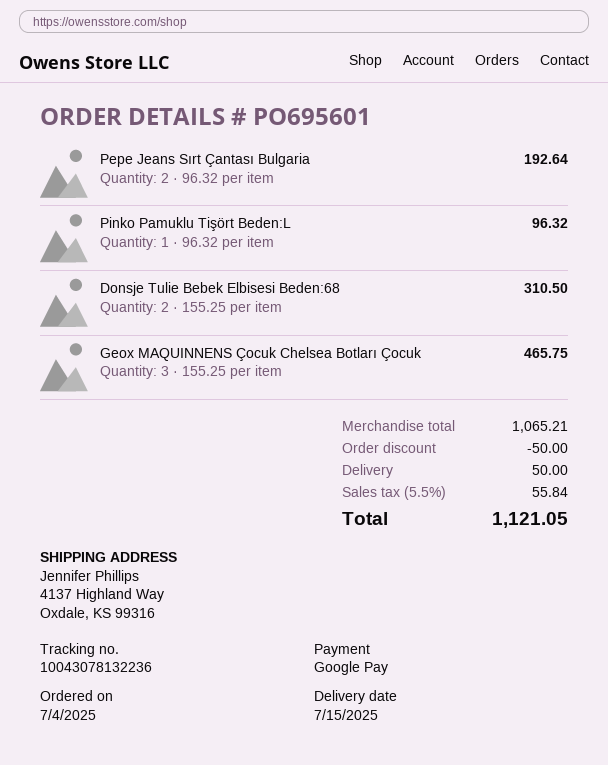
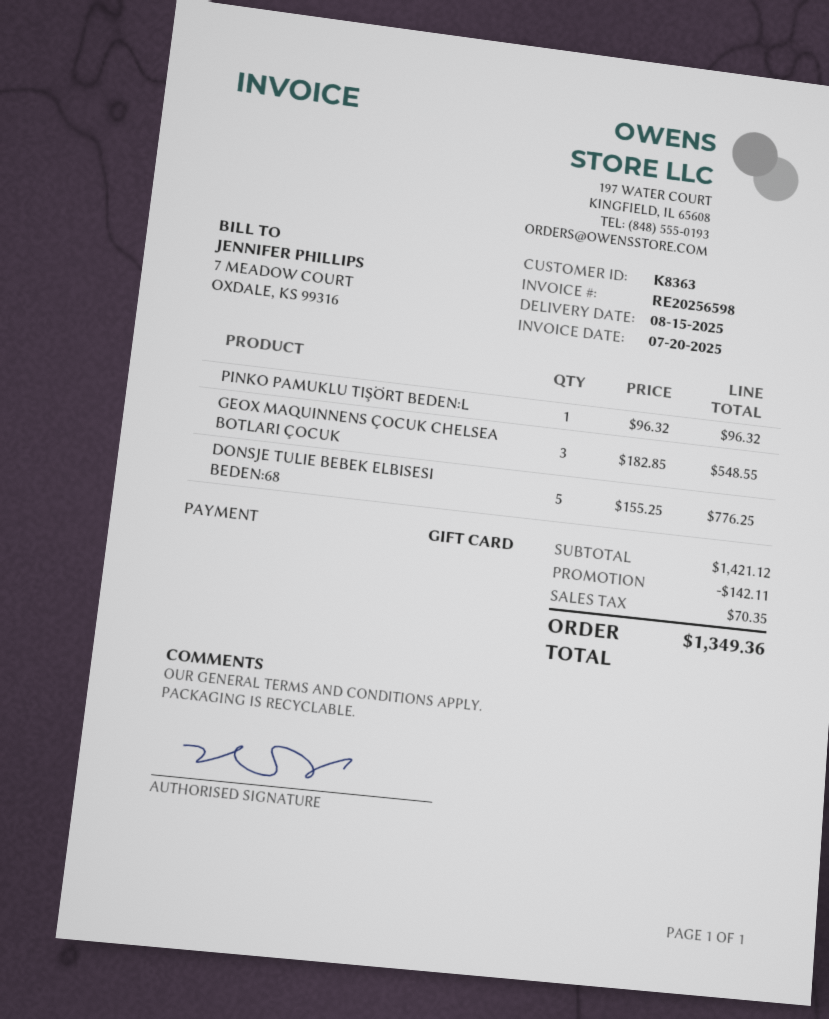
delivery date: 2025-07-15 -> 2025-08-15
payment method: Google Pay -> gift card
Pepe Jeans Sırt Çantası Bulgaria: 2 x 96.32 = 192.64 -> none
Donsje Tulie Bebek Elbisesi Beden:68: 2 x 155.25 = 310.50 -> 5 x 155.25 = 776.25
Geox MAQUINNENS Çocuk Chelsea Botları Çocuk: 3 x 155.25 = 465.75 -> 3 x 182.85 = 548.55
subtotal: 1065.21 -> 1421.12
discount: 50.00 -> 142.11
shipping: 50.00 -> none
tax: 55.84 -> 70.35
total: 1121.05 -> 1349.36

